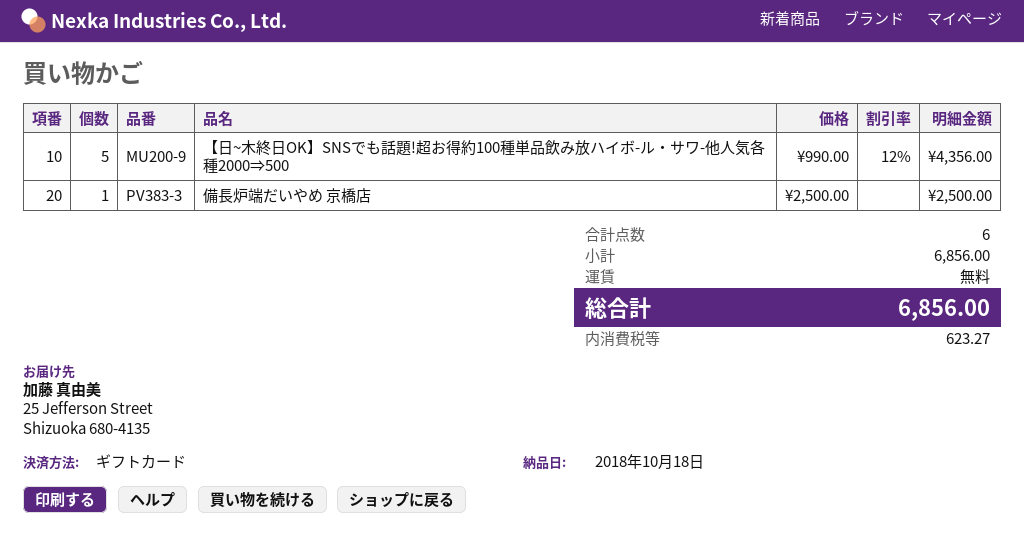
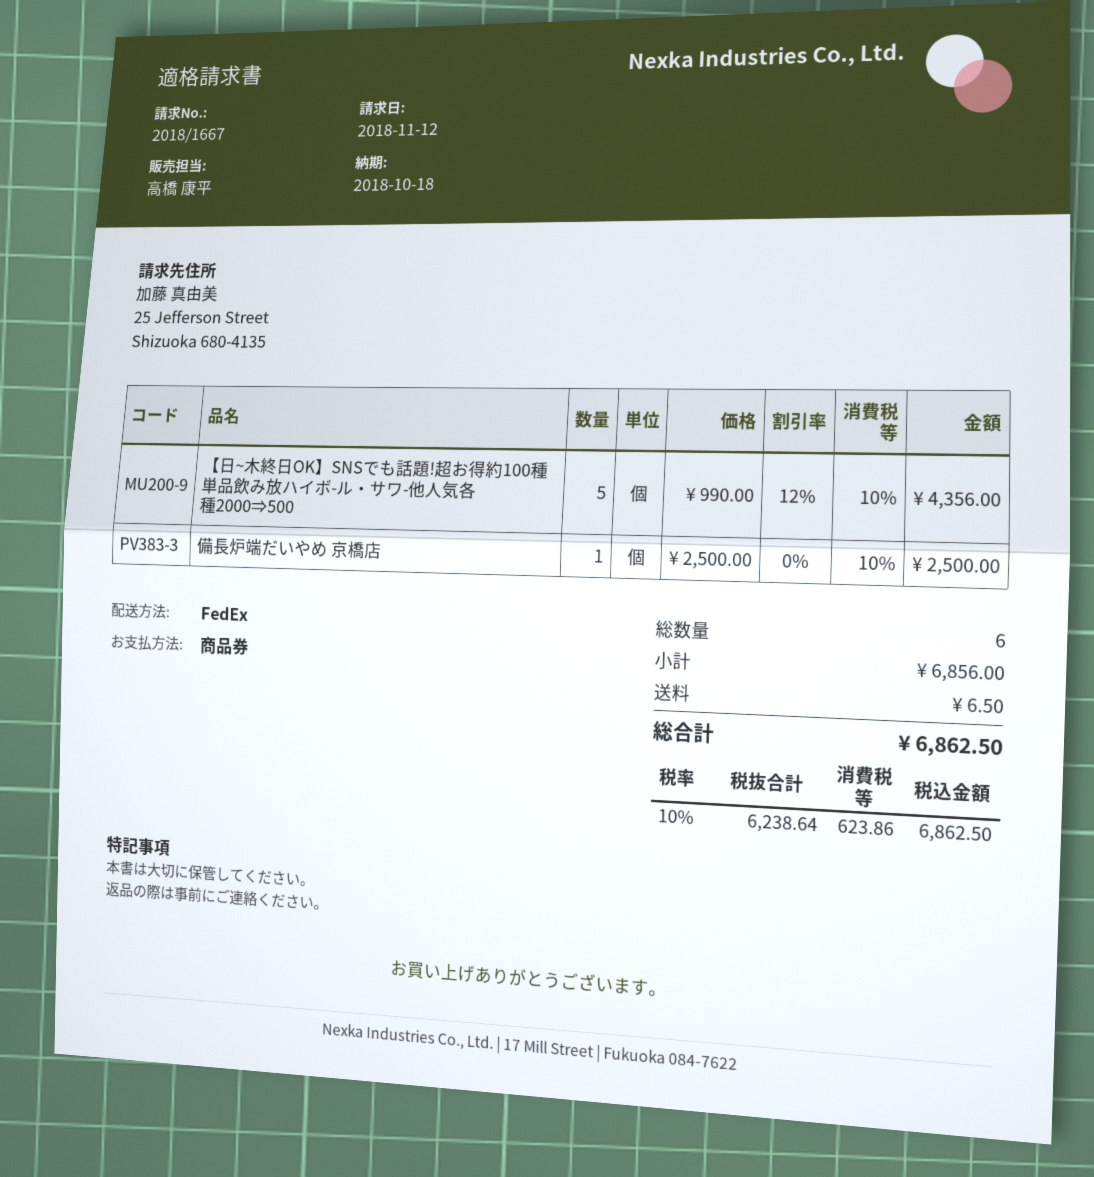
shipping: 0.00 -> 6.50
tax: 623.27 -> 623.86
total: 6856.00 -> 6862.50

